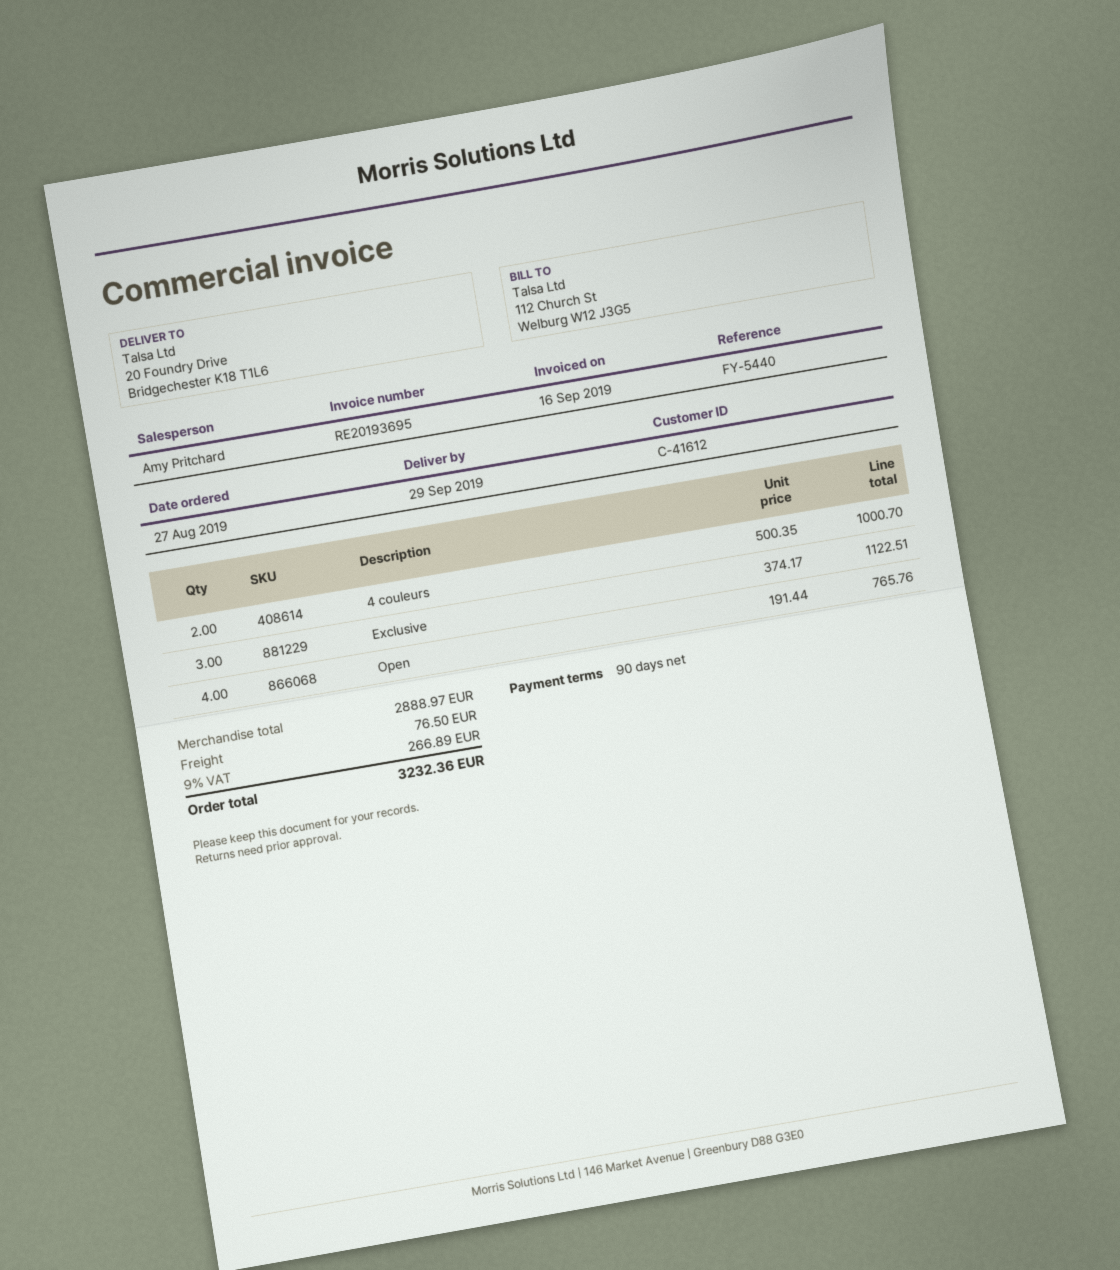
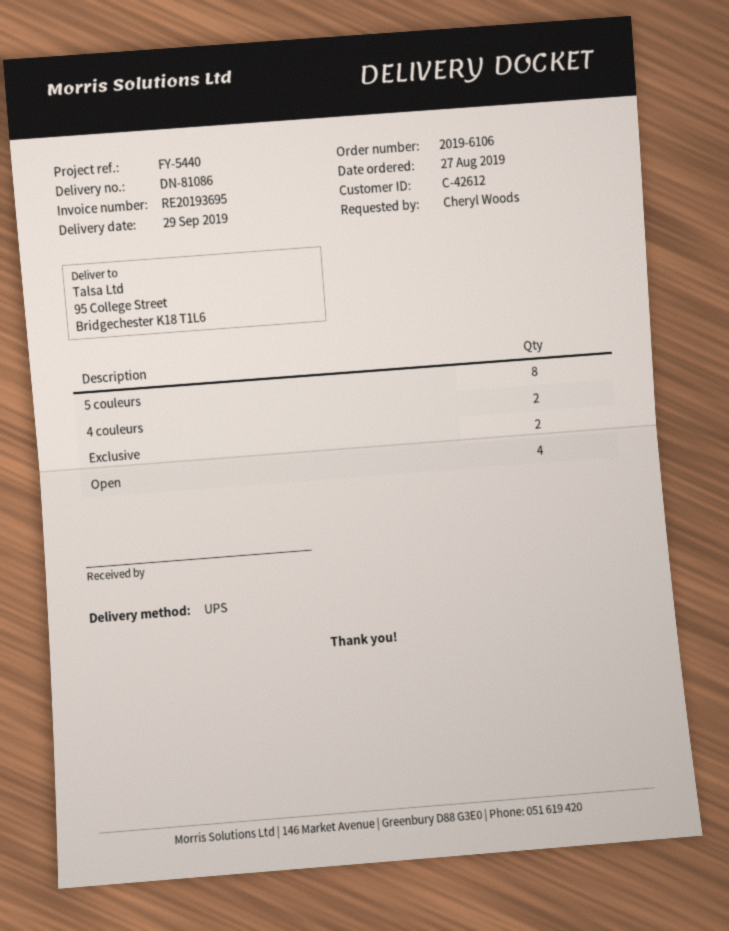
customer number: C-41612 -> C-42612
ship to: 20 Foundry Drive, Bridgechester K18 T1L6 -> 95 College Street, Bridgechester K18 T1L6
Exclusive: 3 -> 2
5 couleurs: none -> 8

